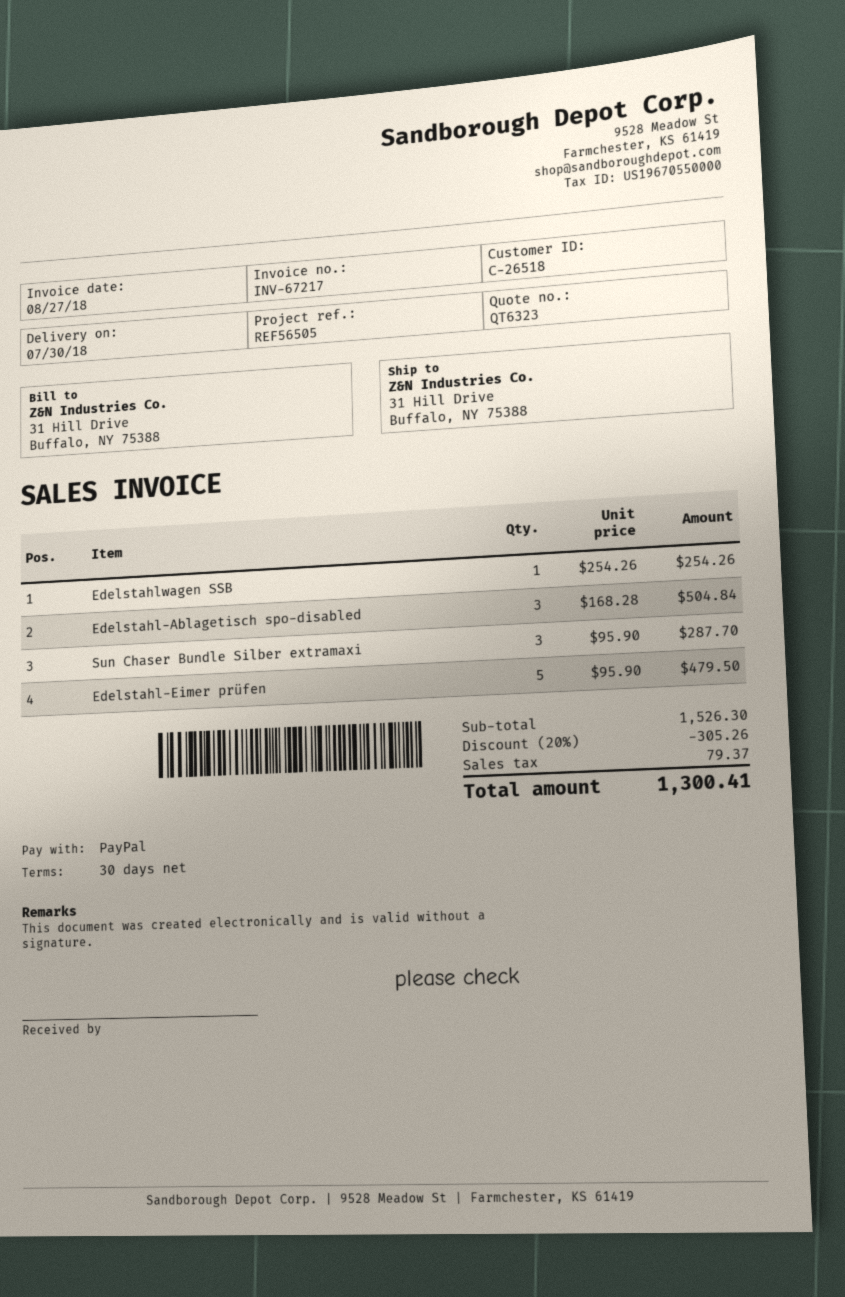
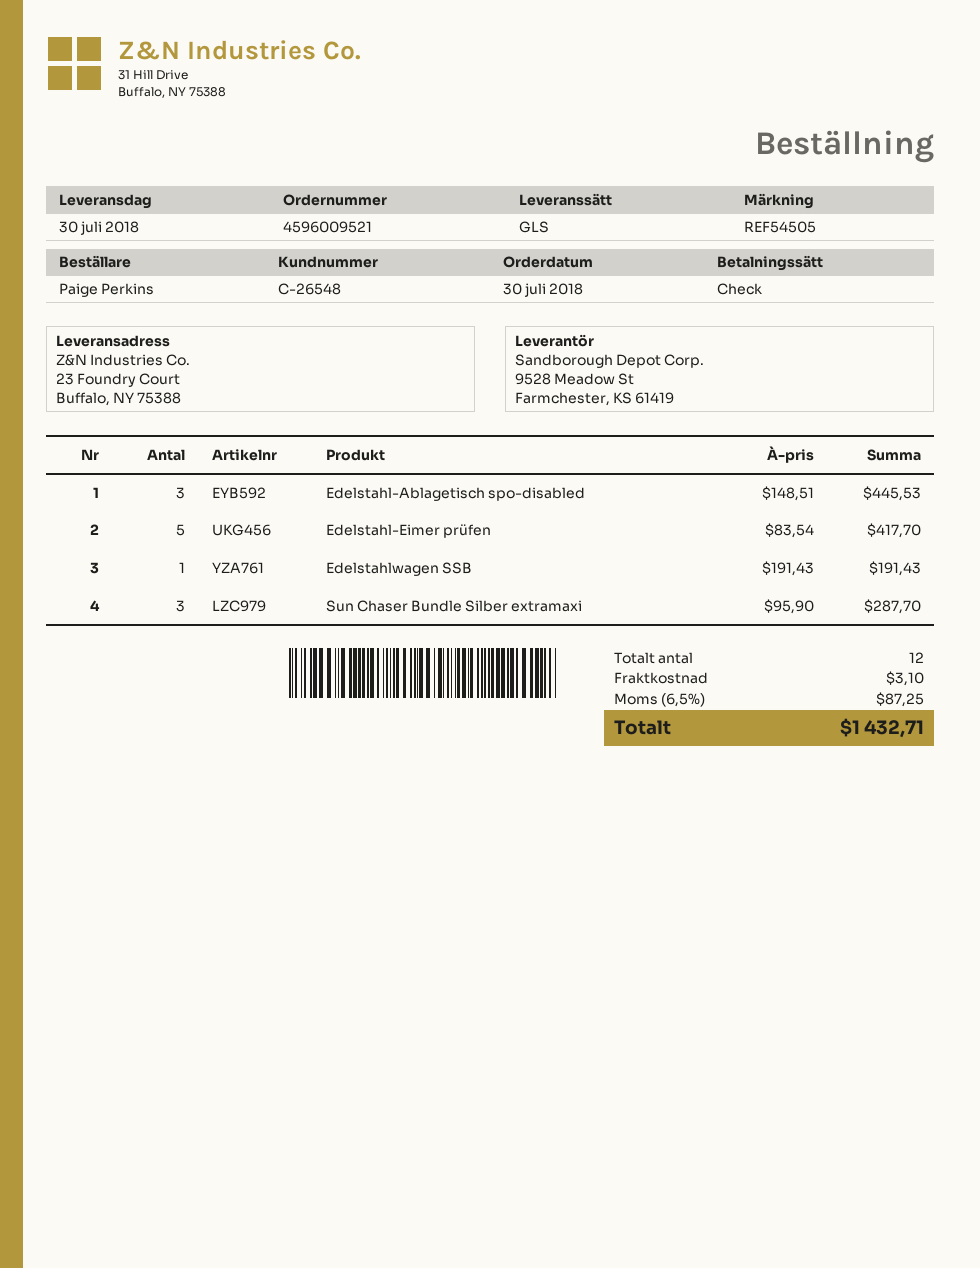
customer number: C-26518 -> C-26548
reference: REF56505 -> REF54505
payment method: PayPal -> cheque
ship to: 31 Hill Drive, Buffalo, NY 75388 -> 23 Foundry Court, Buffalo, NY 75388
Edelstahlwagen SSB: 1 x 254.26 = 254.26 -> 1 x 191.43 = 191.43
Edelstahl-Ablagetisch spo-disabled: 3 x 168.28 = 504.84 -> 3 x 148.51 = 445.53
Edelstahl-Eimer prüfen: 5 x 95.90 = 479.50 -> 5 x 83.54 = 417.70
discount: 20% = 305.26 -> none
shipping: none -> 3.10
tax: 79.37 -> 87.25
total: 1300.41 -> 1432.71

